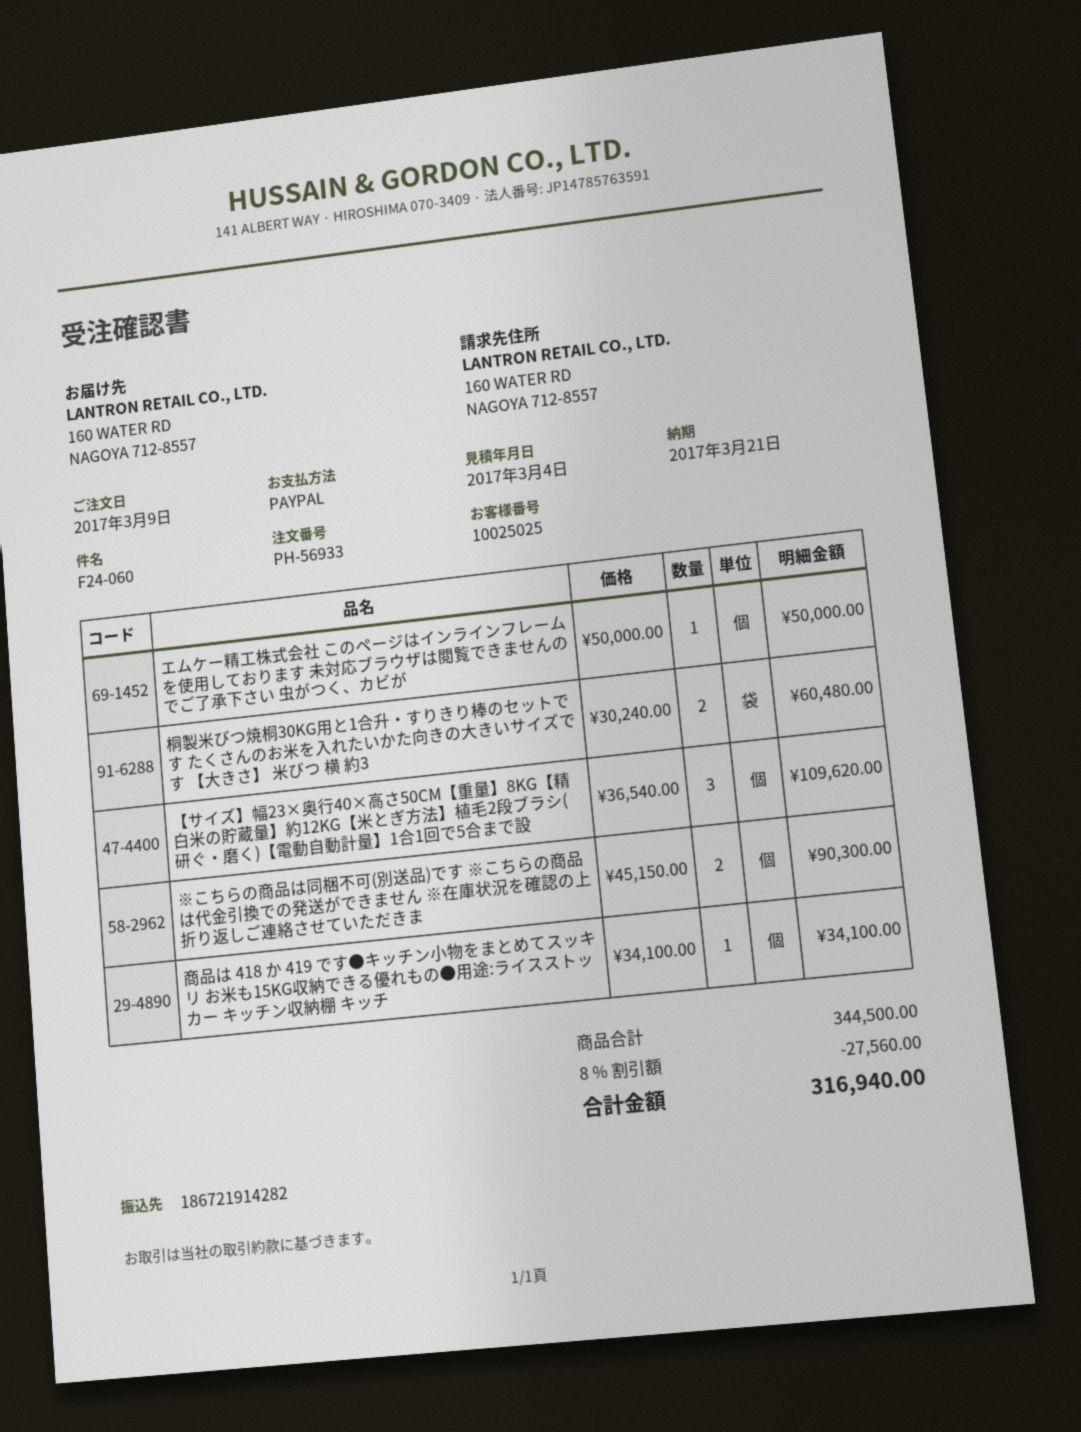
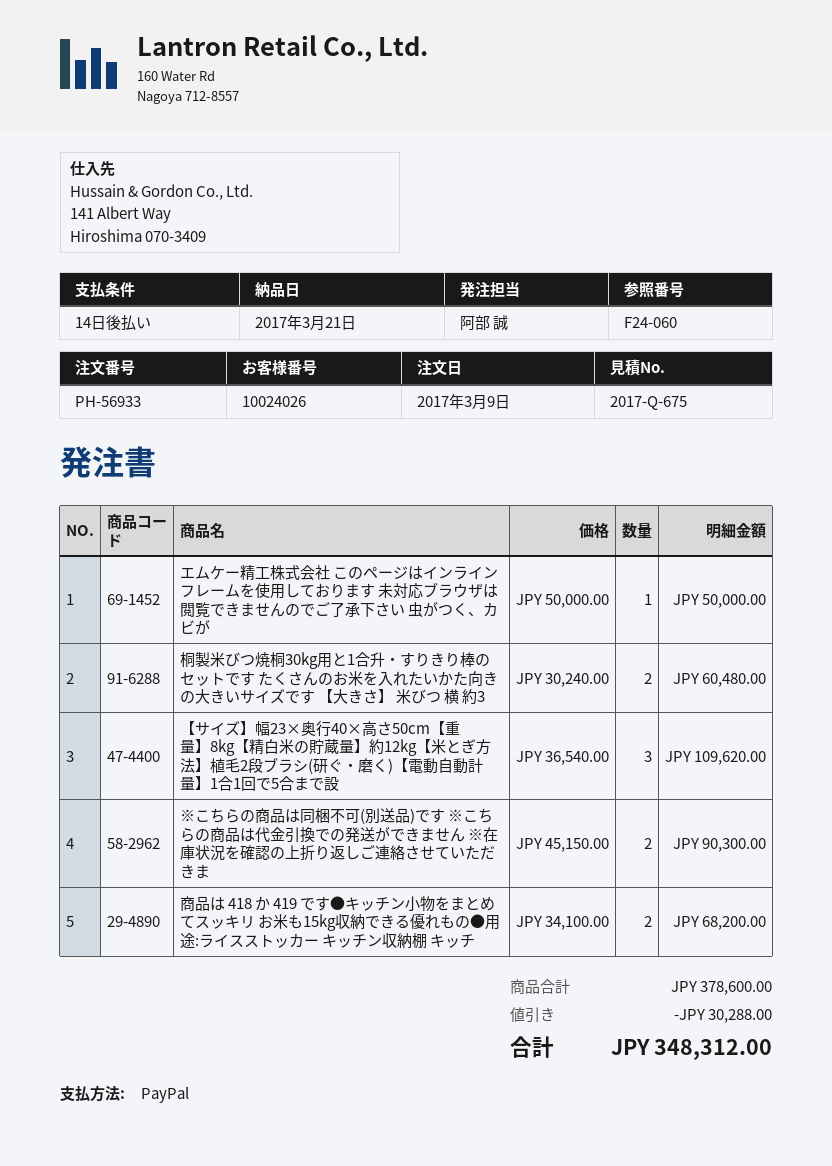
customer number: 10025025 -> 10024026
商品は 418 か 419 です●キッチン小物をまとめてスッキリ お米も15KG収納できる優れもの●用途:ライスストッカー キッチン収納棚 キッチ: 1 x 34100.00 = 34100.00 -> 2 x 34100.00 = 68200.00
subtotal: 344500.00 -> 378600.00
discount: 27560.00 -> 30288.00
total: 316940.00 -> 348312.00

